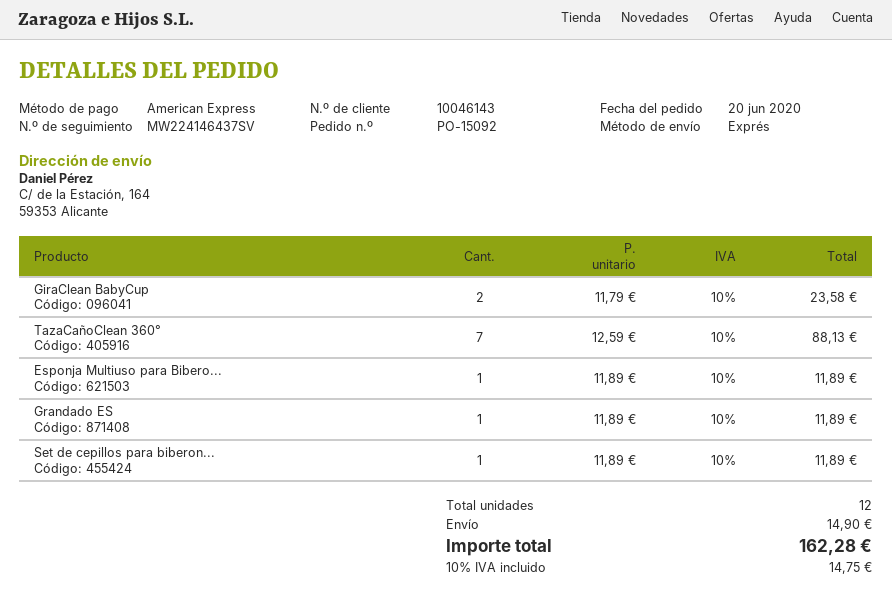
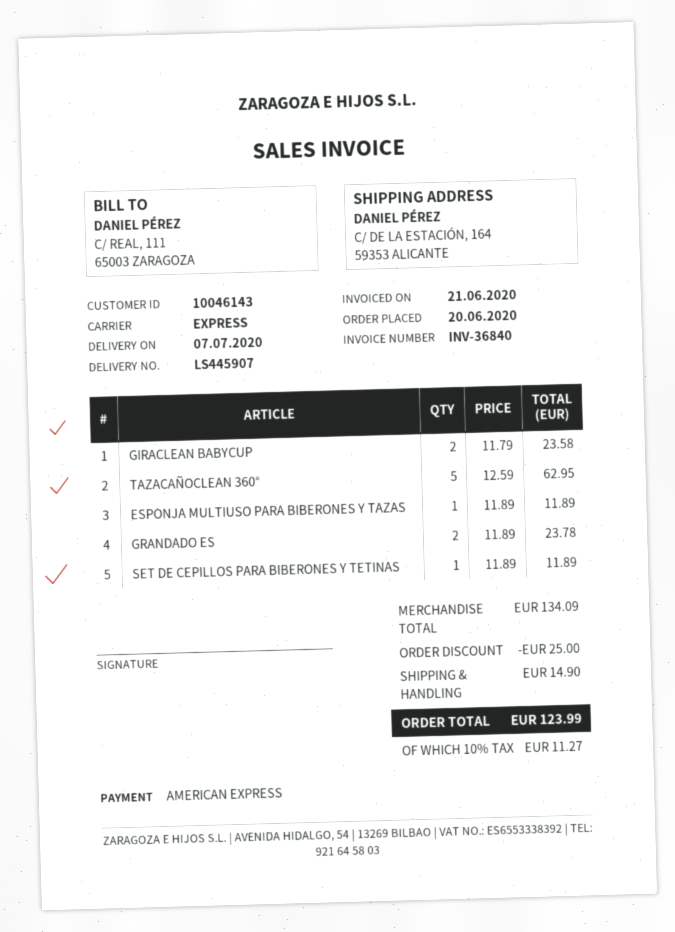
TazaCañoClean 360°: 7 x 12.59 = 88.13 -> 5 x 12.59 = 62.95
Grandado ES: 1 x 11.89 = 11.89 -> 2 x 11.89 = 23.78
discount: none -> 25.00
tax: 10% = 14.75 -> 10% = 11.27
total: 162.28 -> 123.99

